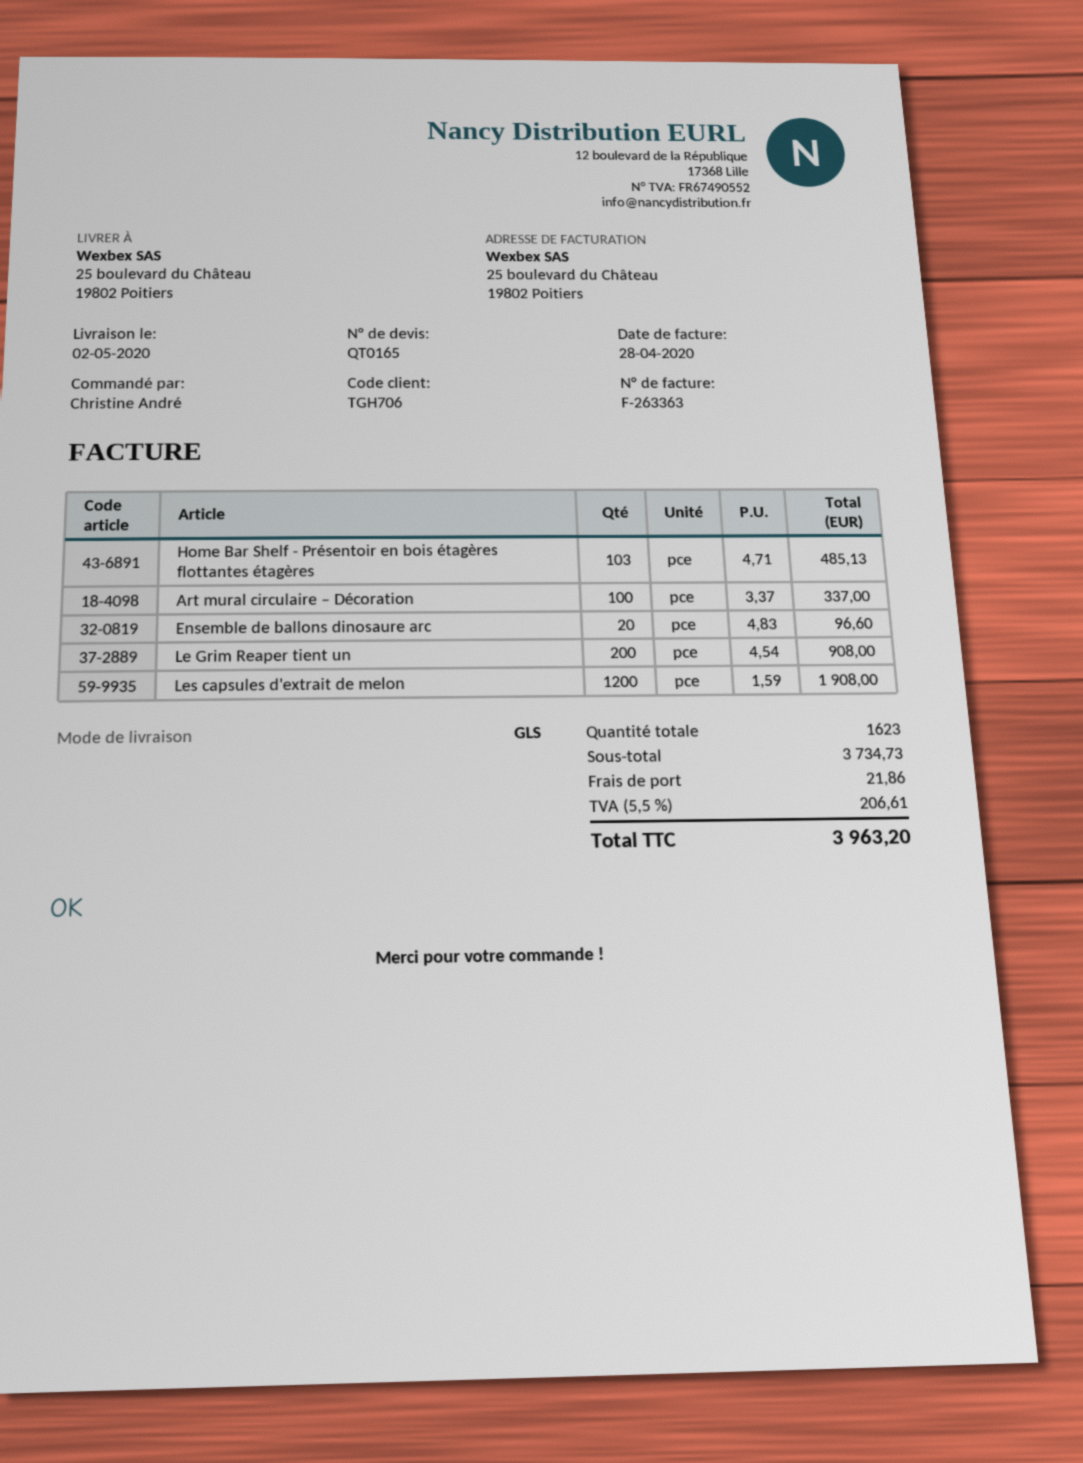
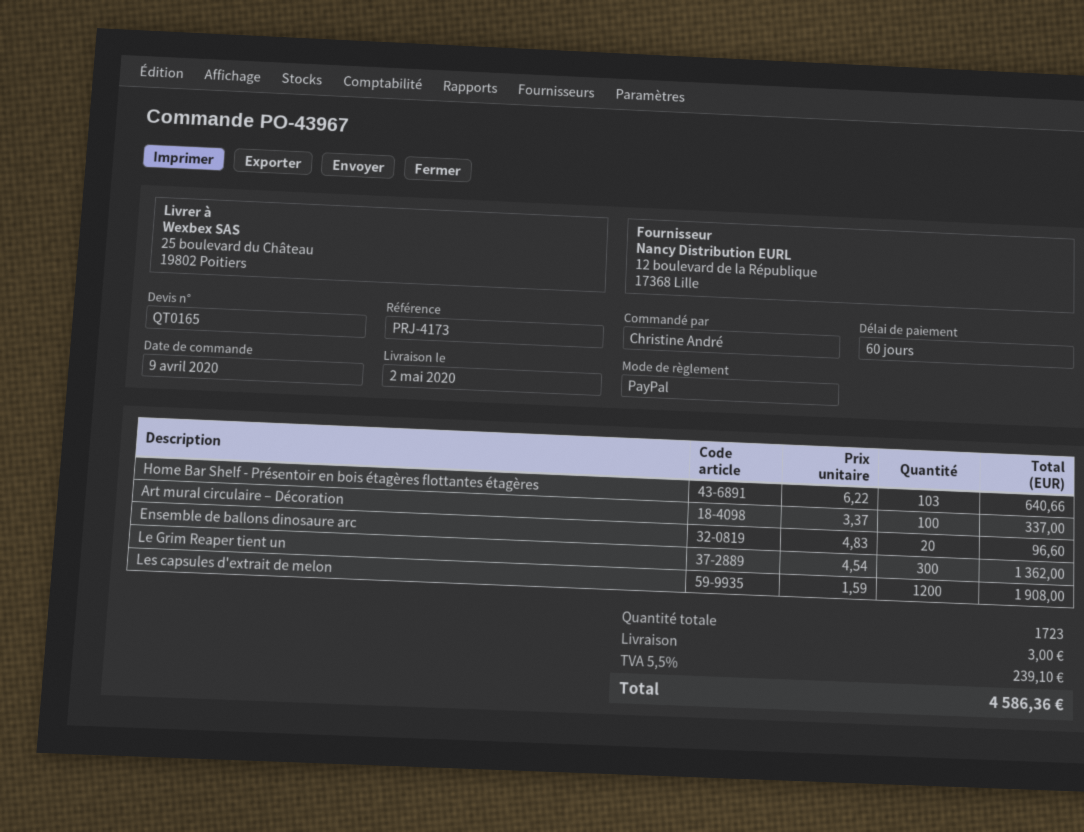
Home Bar Shelf - Présentoir en bois étagères flottantes étagères: 103 x 4.71 = 485.13 -> 103 x 6.22 = 640.66
Le Grim Reaper tient un: 200 x 4.54 = 908.00 -> 300 x 4.54 = 1362.00
total quantity: 1623 -> 1723
shipping: 21.86 -> 3.00
tax: 5.5% = 206.61 -> 5.5% = 239.10
total: 3963.20 -> 4586.36

